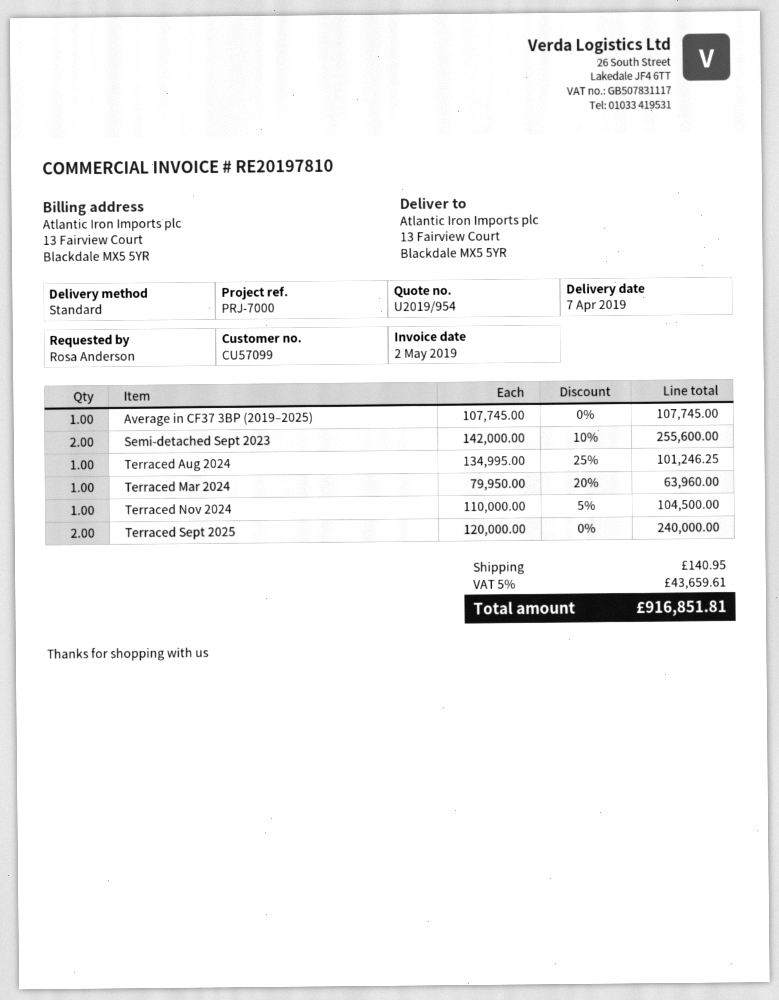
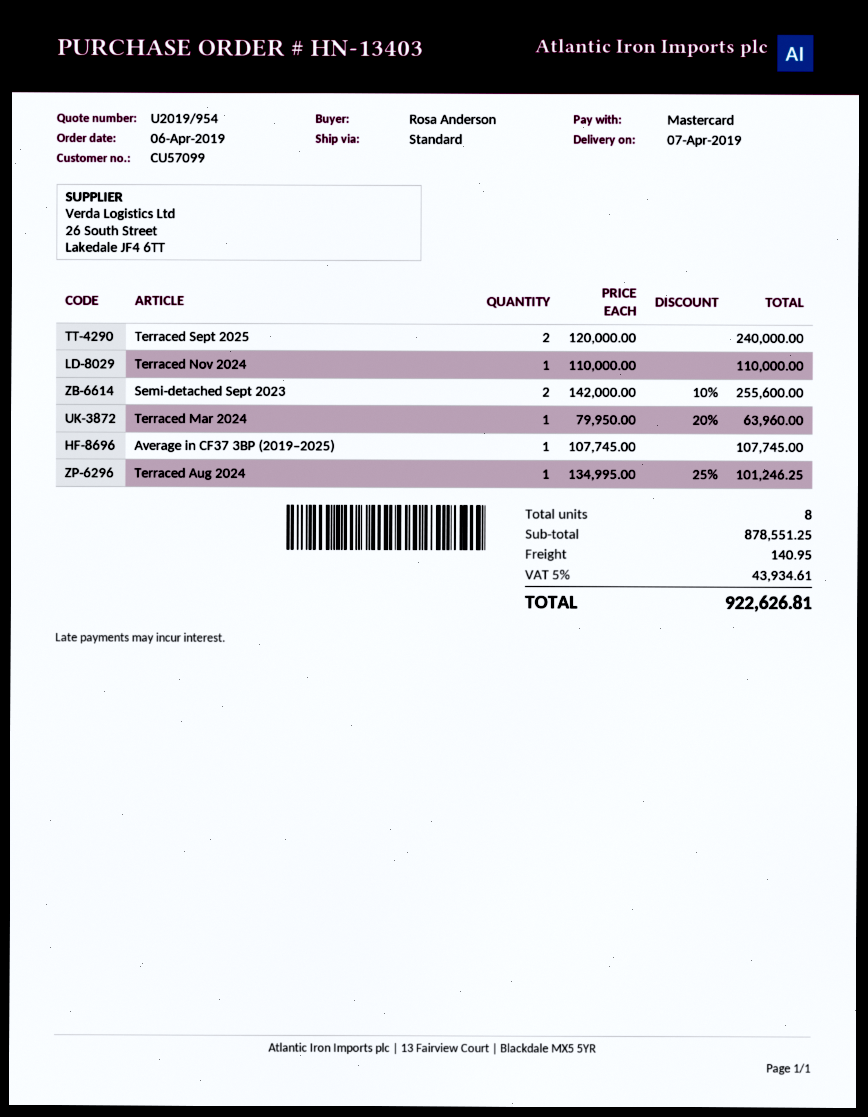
Terraced Nov 2024: 1 x 110000.00 - 5% = 104500.00 -> 1 x 110000.00 = 110000.00
tax: 5% = 43659.61 -> 5% = 43934.61
total: 916851.81 -> 922626.81

